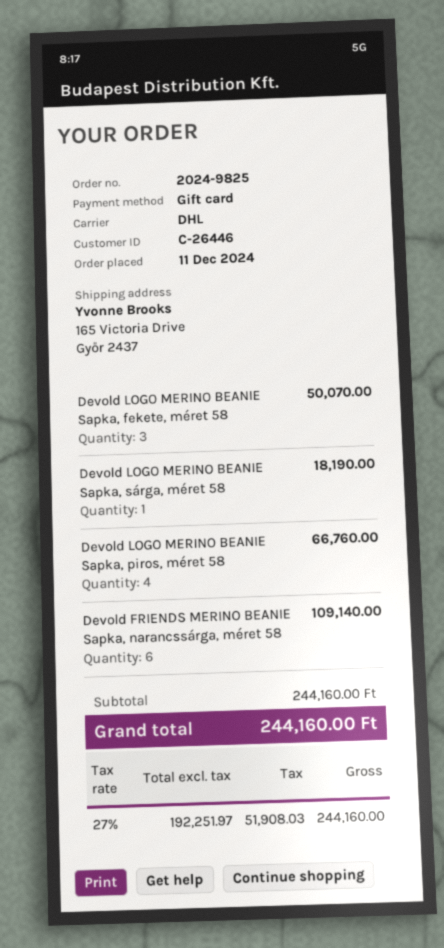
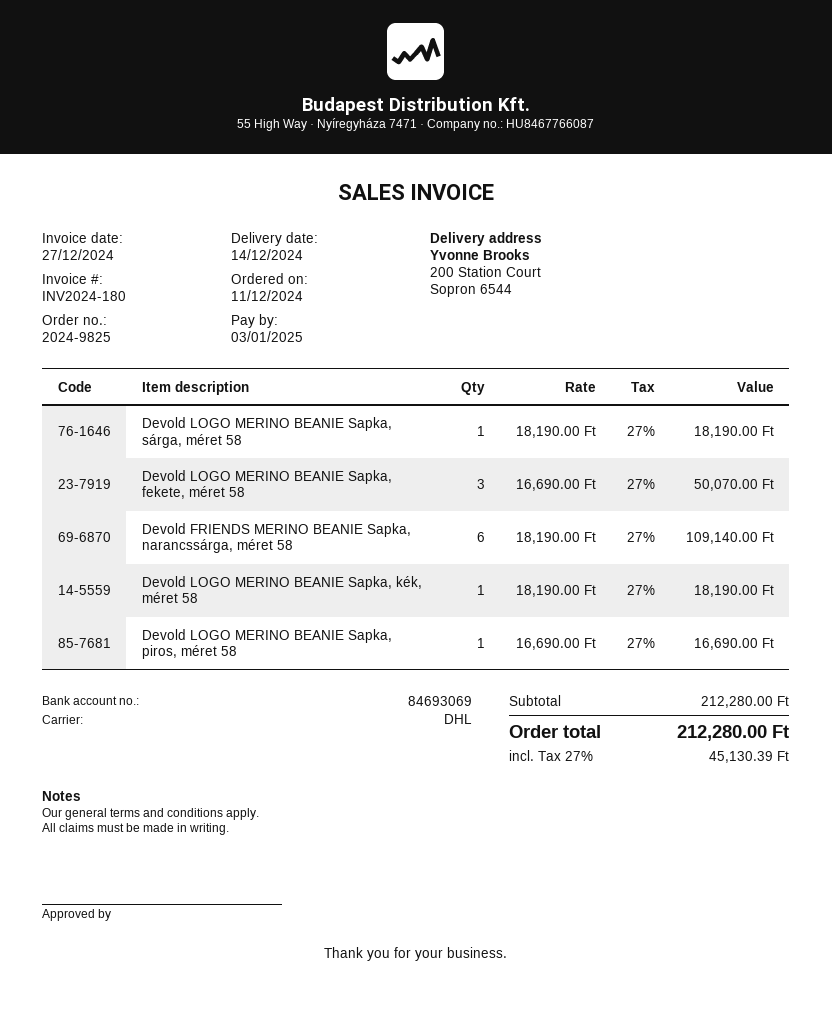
ship to: 165 Victoria Drive, Győr 2437 -> 200 Station Court, Sopron 6544
Devold LOGO MERINO BEANIE Sapka, piros, méret 58: 4 for 66760.00 -> 1 for 16690.00
Devold LOGO MERINO BEANIE Sapka, kék, méret 58: none -> 1 for 18190.00
subtotal: 244160.00 -> 212280.00
tax: 27% = 51908.03 -> 27% = 45130.39
total: 244160.00 -> 212280.00

